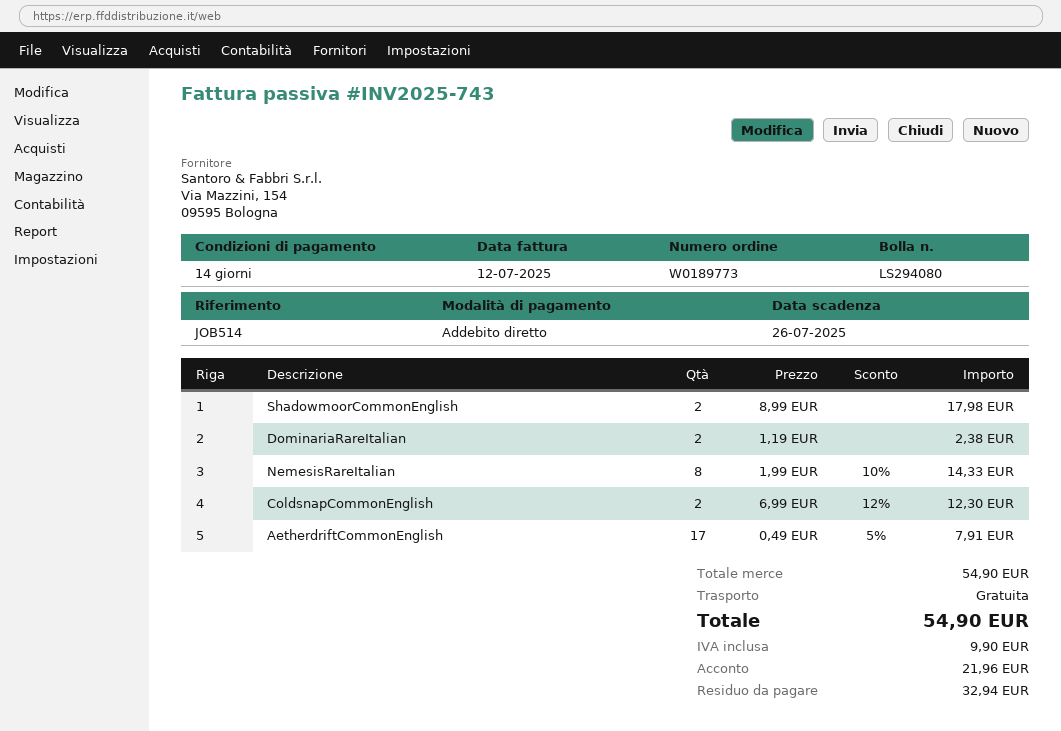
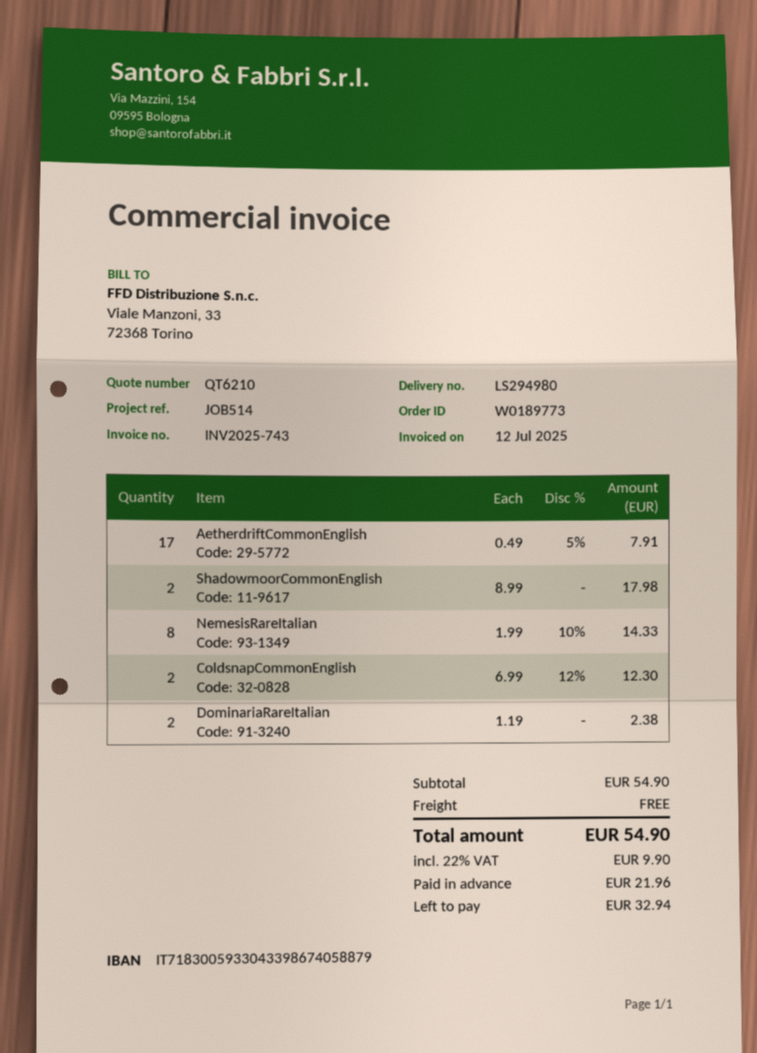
delivery note number: LS294080 -> LS294980

